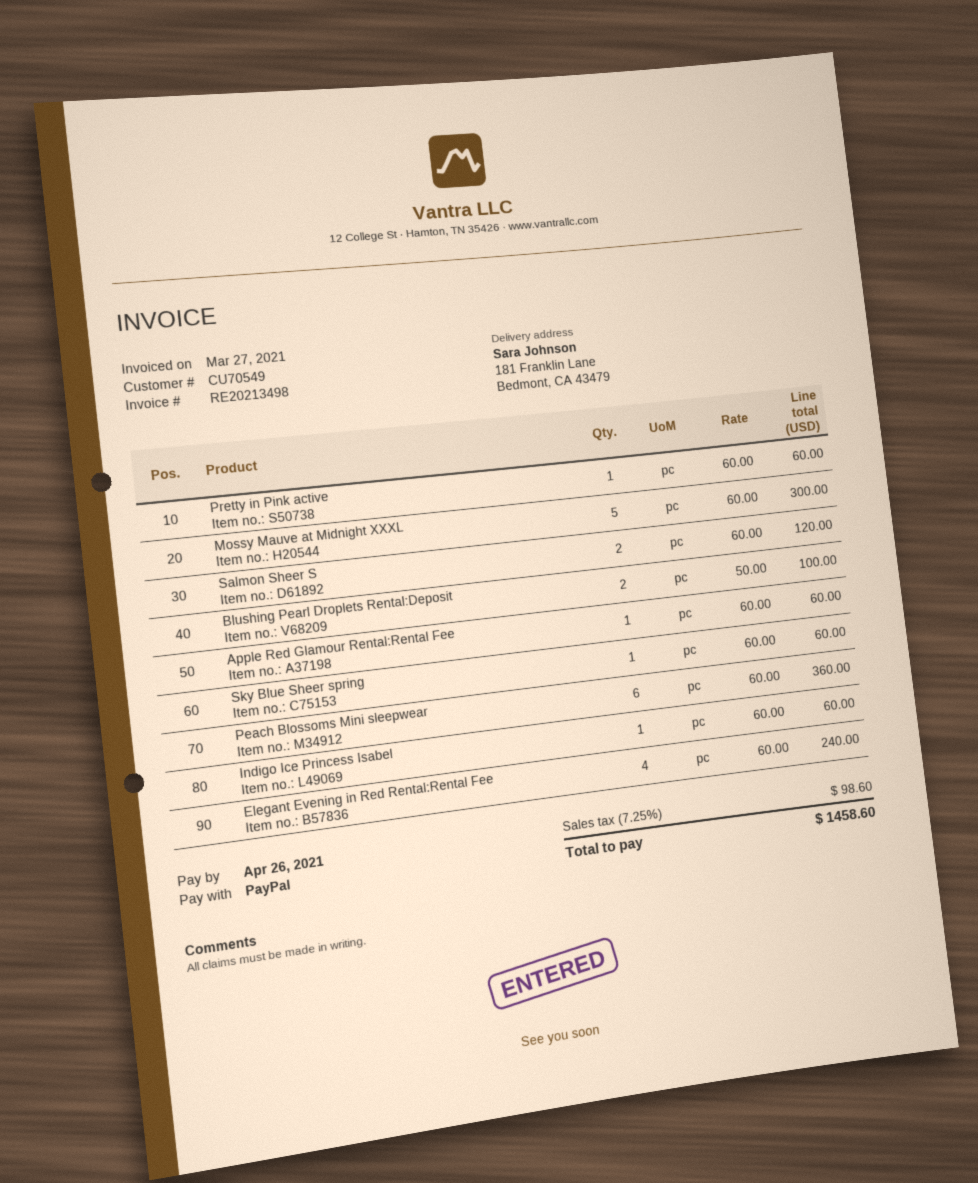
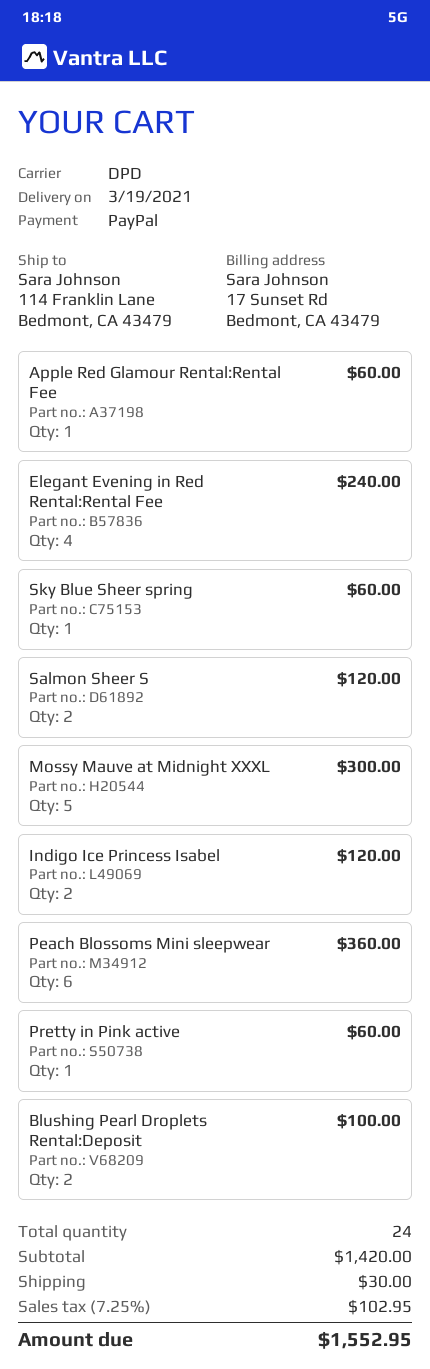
ship to: 181 Franklin Lane, Bedmont, CA 43479 -> 114 Franklin Lane, Bedmont, CA 43479
Indigo Ice Princess Isabel: 1 for 60.00 -> 2 for 120.00
shipping: none -> 30.00
tax: 7.25% = 98.60 -> 7.25% = 102.95
total: 1458.60 -> 1552.95

